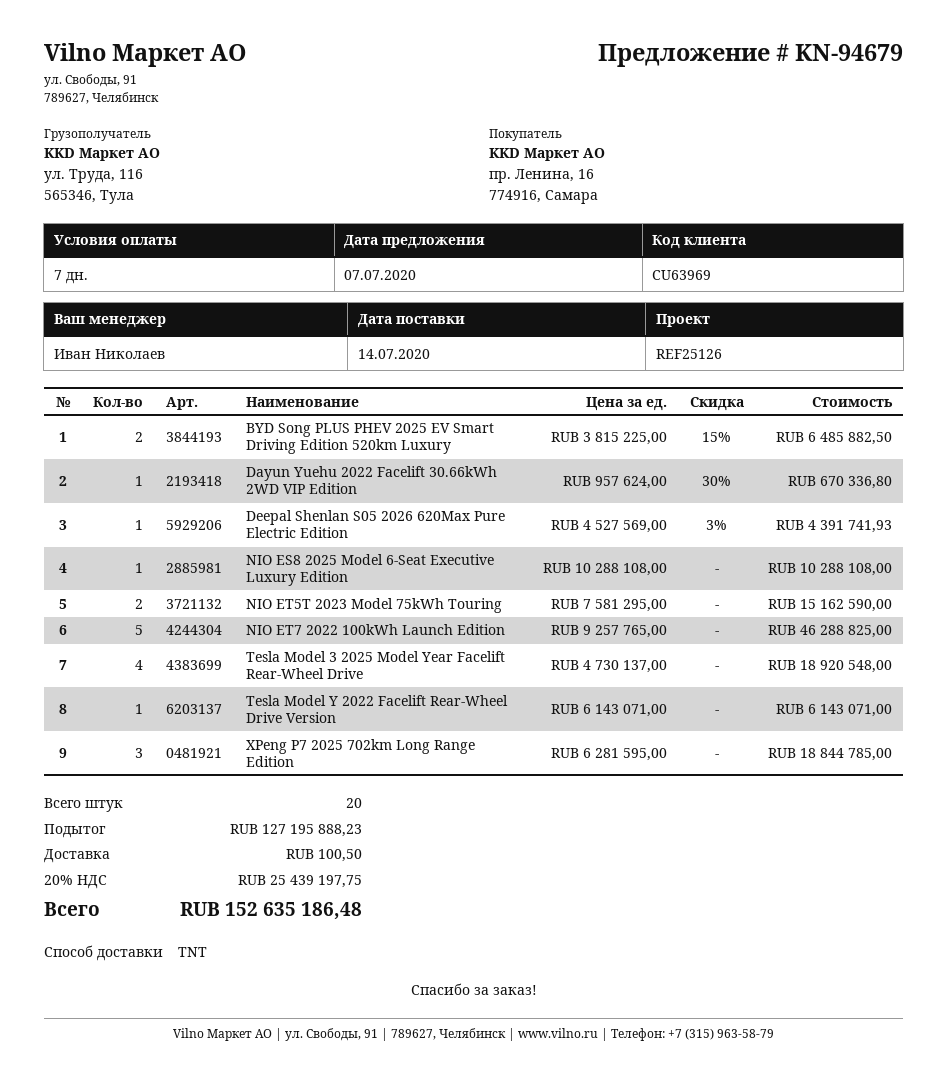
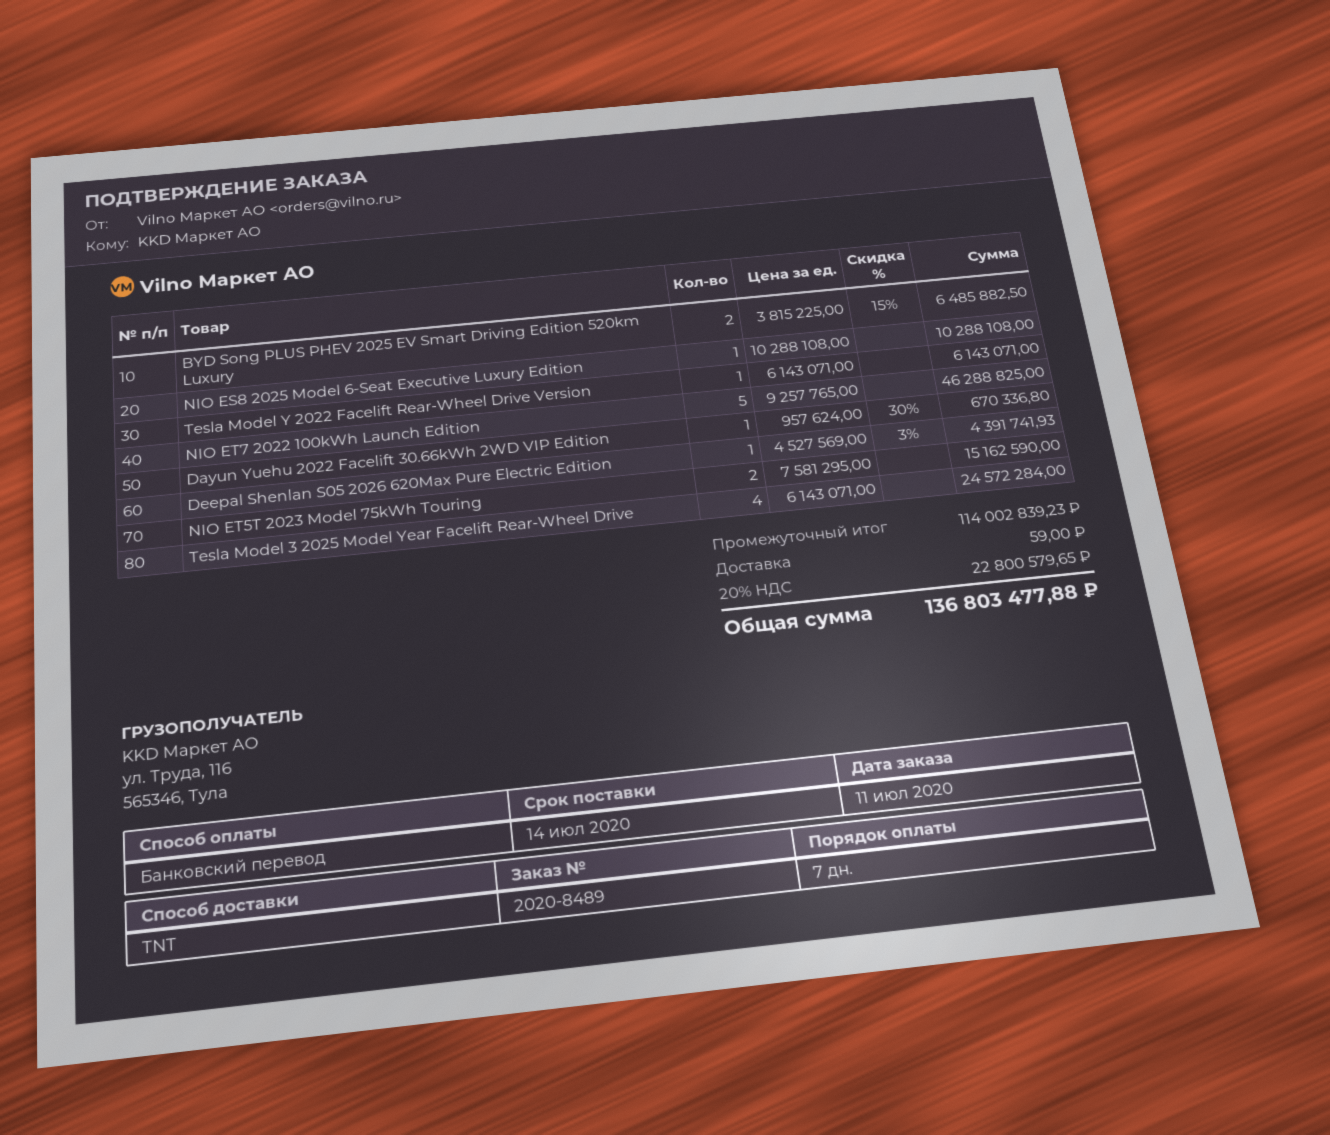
Tesla Model 3 2025 Model Year Facelift Rear-Wheel Drive: 4 x 4730137.00 = 18920548.00 -> 4 x 6143071.00 = 24572284.00
XPeng P7 2025 702km Long Range Edition: 3 x 6281595.00 = 18844785.00 -> none
subtotal: 127195888.23 -> 114002839.23
shipping: 100.50 -> 59.00
tax: 20% = 25439197.75 -> 20% = 22800579.65
total: 152635186.48 -> 136803477.88

